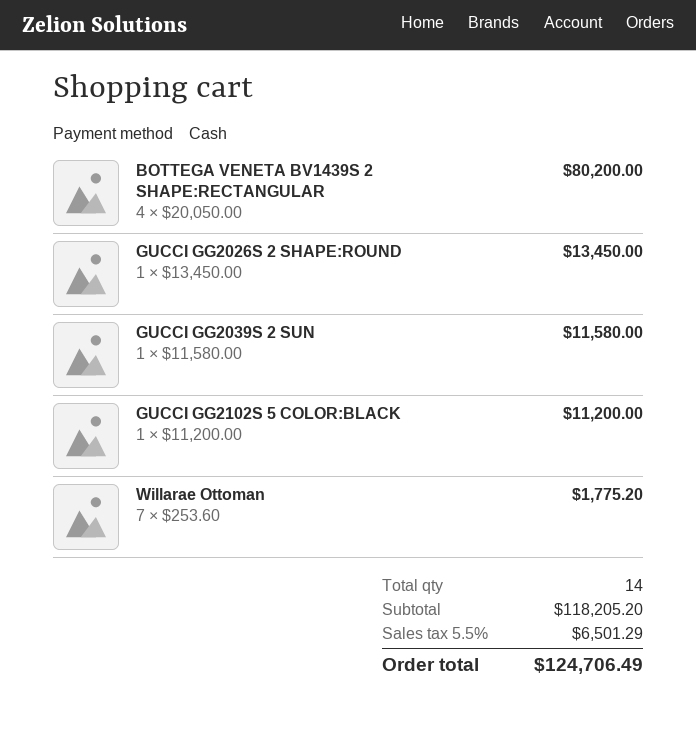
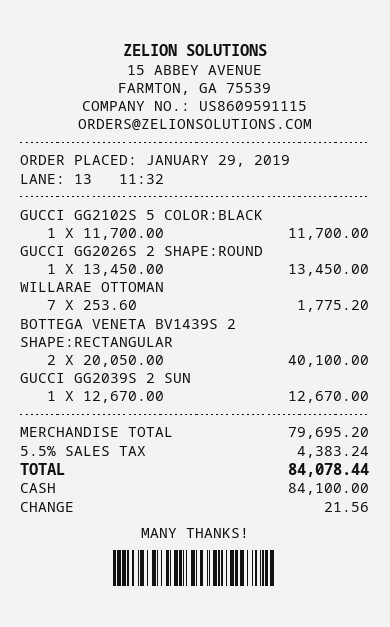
BOTTEGA VENETA BV1439S 2 SHAPE:RECTANGULAR: 4 x 20050.00 = 80200.00 -> 2 x 20050.00 = 40100.00
GUCCI GG2039S 2 SUN: 1 x 11580.00 = 11580.00 -> 1 x 12670.00 = 12670.00
GUCCI GG2102S 5 COLOR:BLACK: 1 x 11200.00 = 11200.00 -> 1 x 11700.00 = 11700.00
subtotal: 118205.20 -> 79695.20
tax: 5.5% = 6501.29 -> 5.5% = 4383.24
total: 124706.49 -> 84078.44

